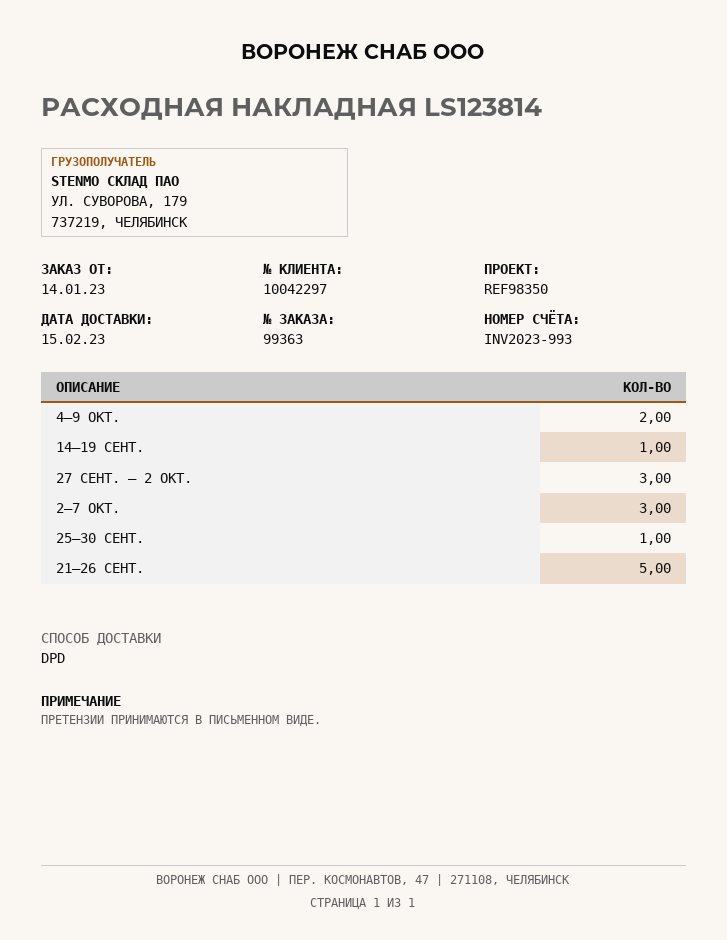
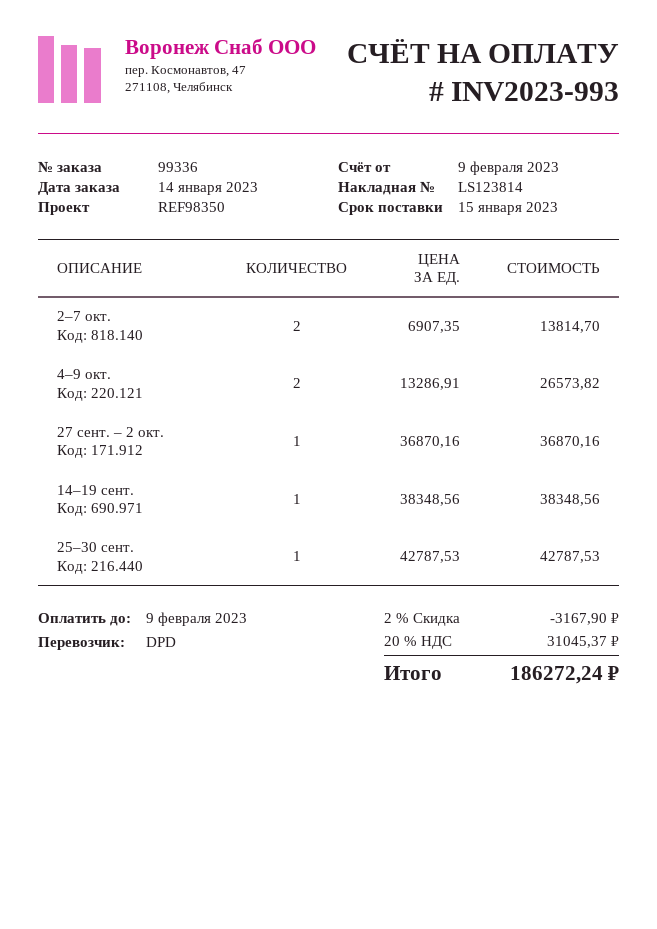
order number: 99363 -> 99336
delivery date: 2023-02-15 -> 2023-01-15
27 СЕНТ. – 2 ОКТ.: 3 -> 1
2–7 ОКТ.: 3 -> 2
21–26 СЕНТ.: 5 -> none

